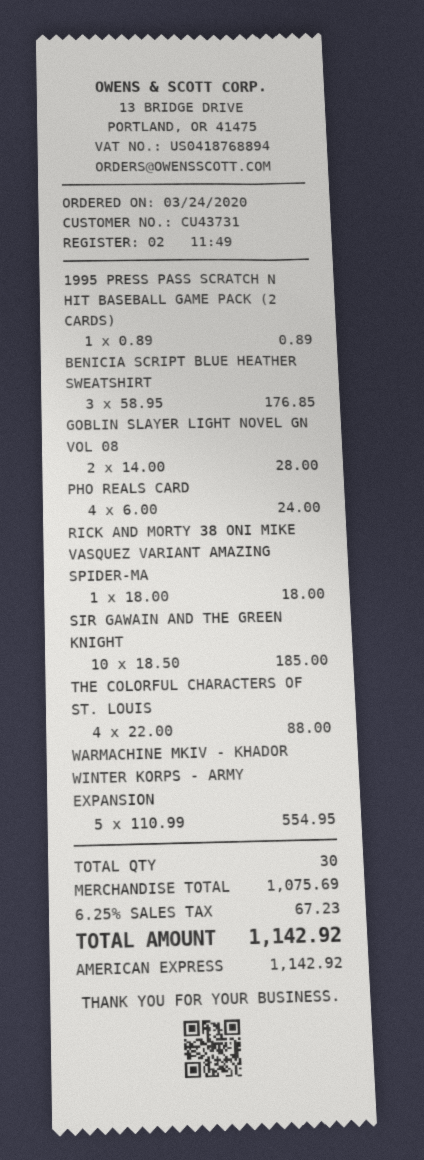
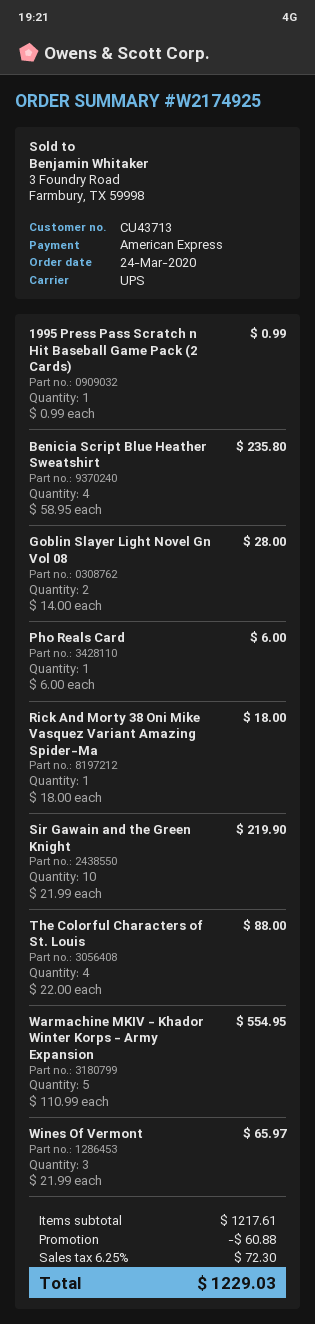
customer number: CU43731 -> CU43713
1995 PRESS PASS SCRATCH N HIT BASEBALL GAME PACK (2 CARDS): 1 x 0.89 = 0.89 -> 1 x 0.99 = 0.99
BENICIA SCRIPT BLUE HEATHER SWEATSHIRT: 3 x 58.95 = 176.85 -> 4 x 58.95 = 235.80
PHO REALS CARD: 4 x 6.00 = 24.00 -> 1 x 6.00 = 6.00
SIR GAWAIN AND THE GREEN KNIGHT: 10 x 18.50 = 185.00 -> 10 x 21.99 = 219.90
Wines Of Vermont: none -> 3 x 21.99 = 65.97
subtotal: 1075.69 -> 1217.61
discount: none -> 60.88
tax: 6.25% = 67.23 -> 6.25% = 72.30
total: 1142.92 -> 1229.03

